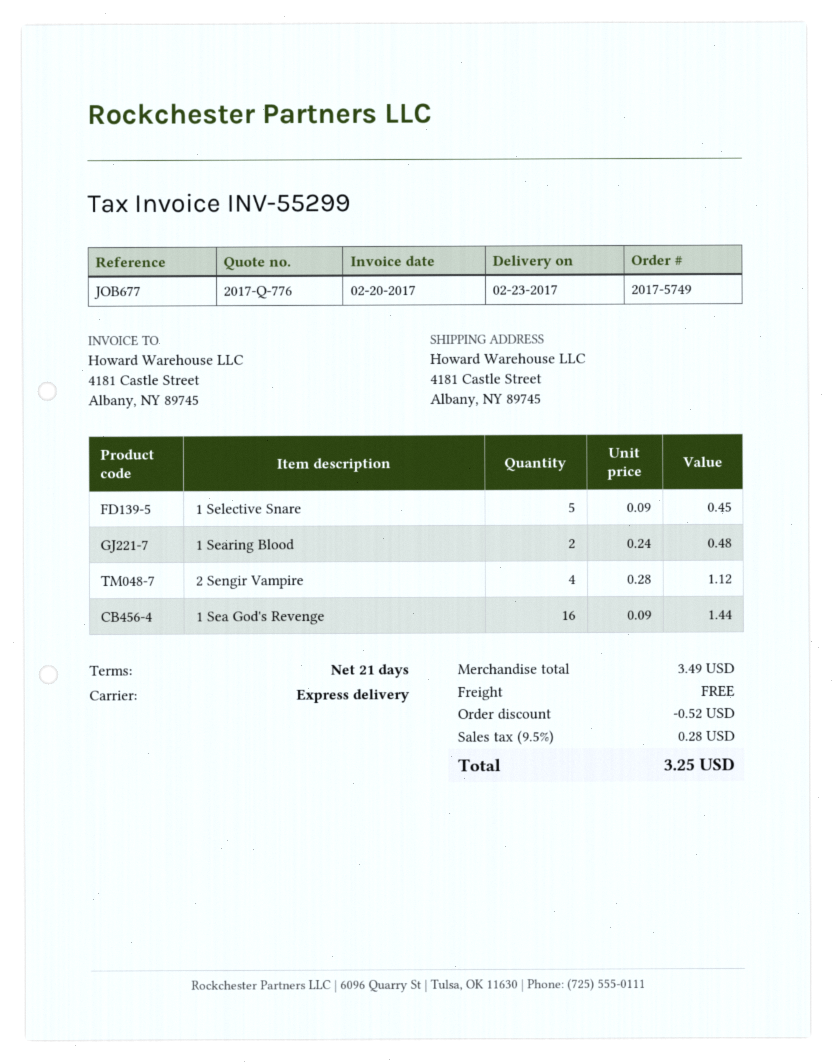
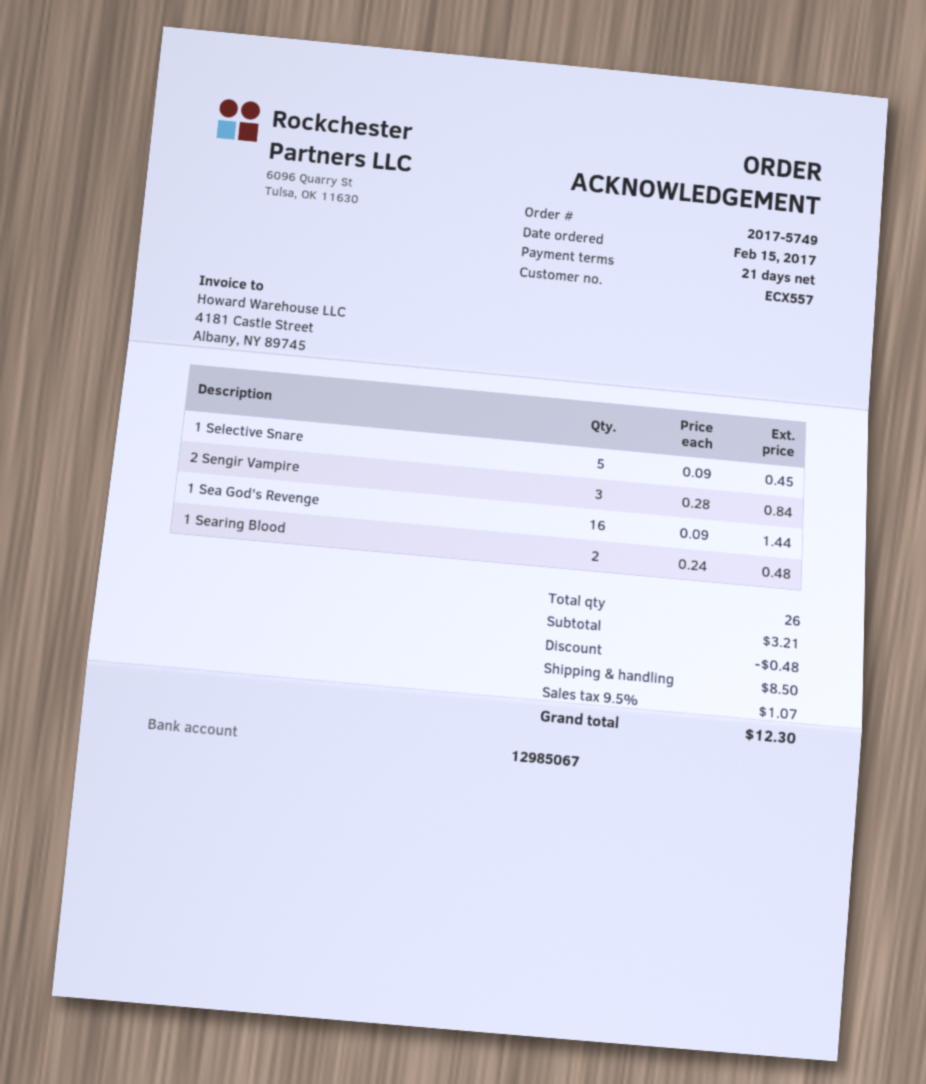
2 Sengir Vampire: 4 x 0.28 = 1.12 -> 3 x 0.28 = 0.84
subtotal: 3.49 -> 3.21
discount: 0.52 -> 0.48
shipping: 0.00 -> 8.50
tax: 9.5% = 0.28 -> 9.5% = 1.07
total: 3.25 -> 12.30

